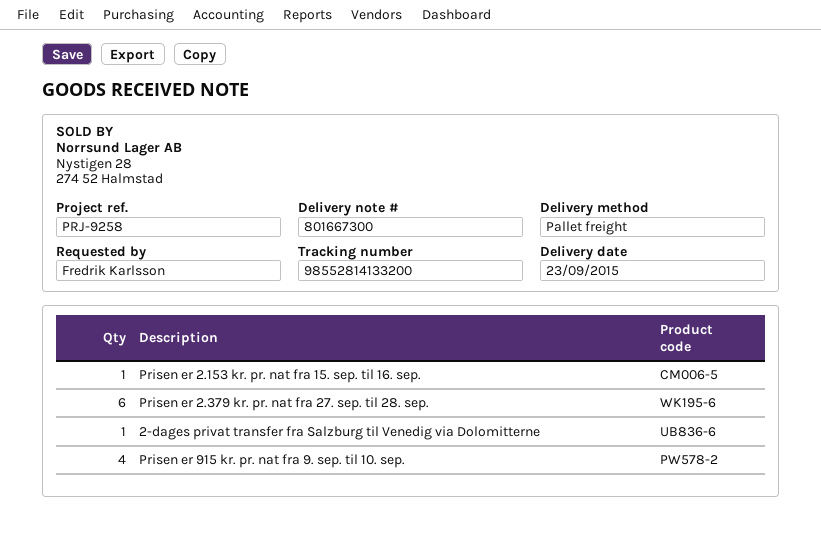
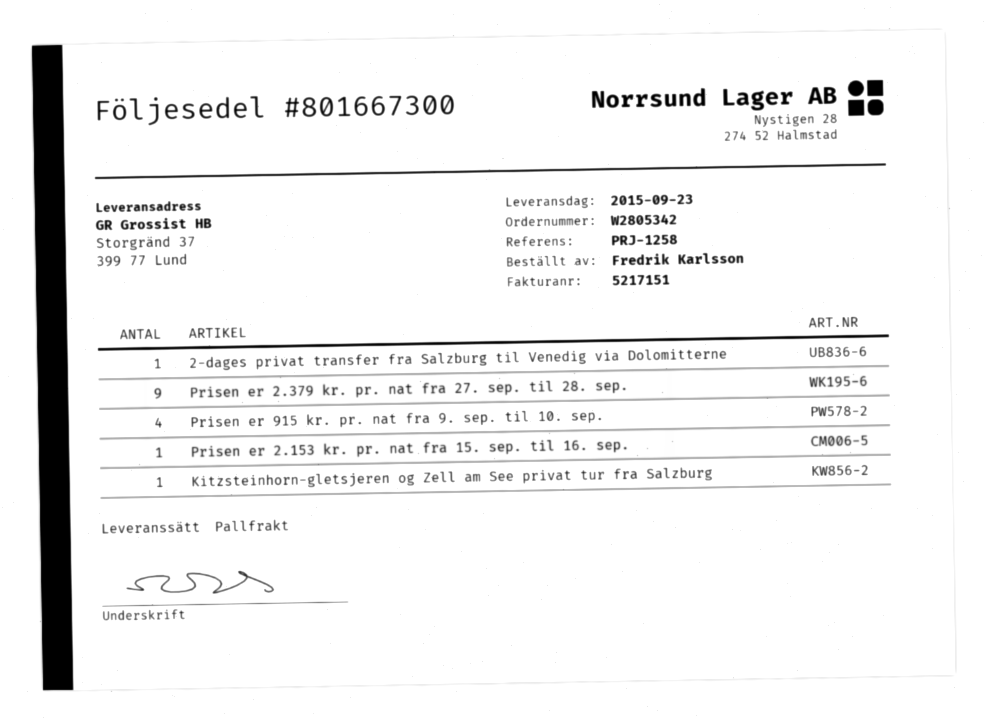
reference: PRJ-9258 -> PRJ-1258
Prisen er 2.379 kr. pr. nat fra 27. sep. til 28. sep.: 6 -> 9
Kitzsteinhorn-gletsjeren og Zell am See privat tur fra Salzburg: none -> 1

